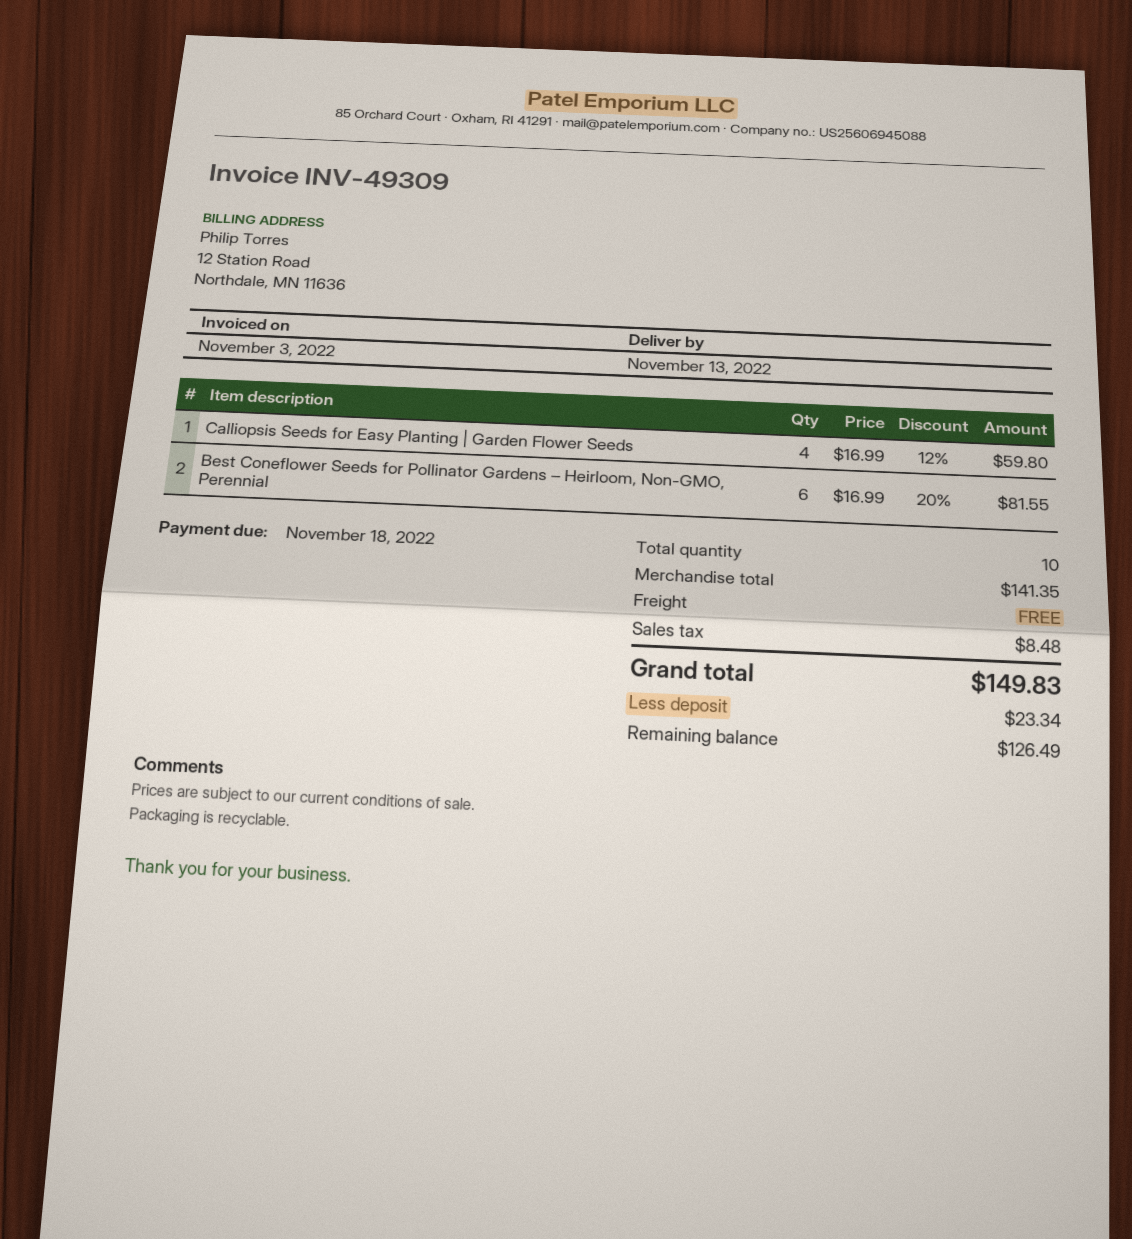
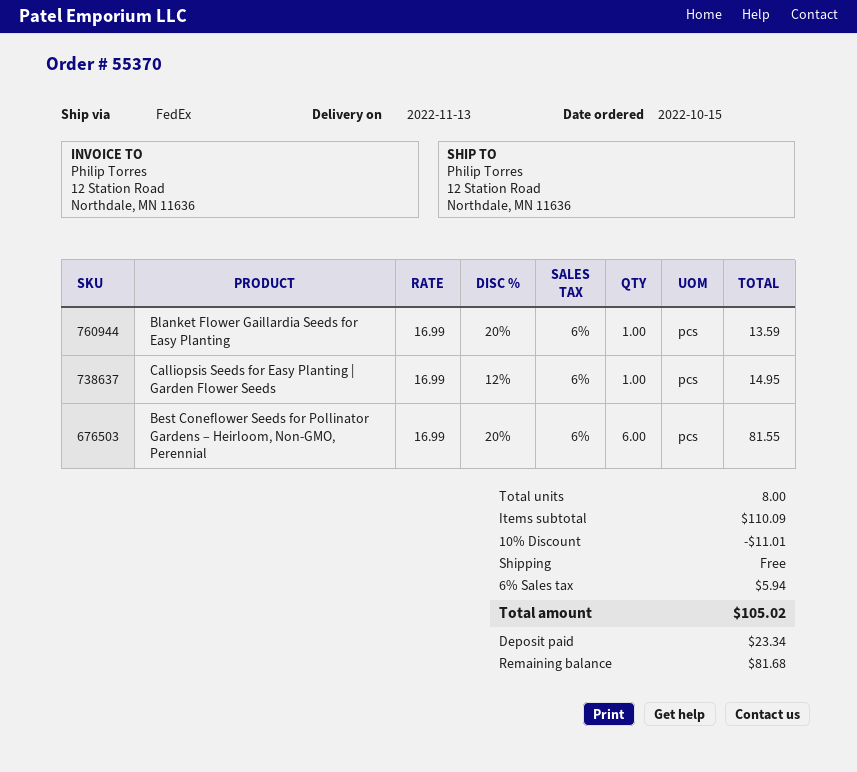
Calliopsis Seeds for Easy Planting | Garden Flower Seeds: 4 x 16.99 - 12% = 59.80 -> 1 x 16.99 - 12% = 14.95
Blanket Flower Gaillardia Seeds for Easy Planting: none -> 1 x 16.99 - 20% = 13.59
total quantity: 10 -> 8
subtotal: 141.35 -> 110.09
discount: none -> 10% = 11.01
tax: 8.48 -> 5.94
total: 149.83 -> 105.02
balance: 126.49 -> 81.68

